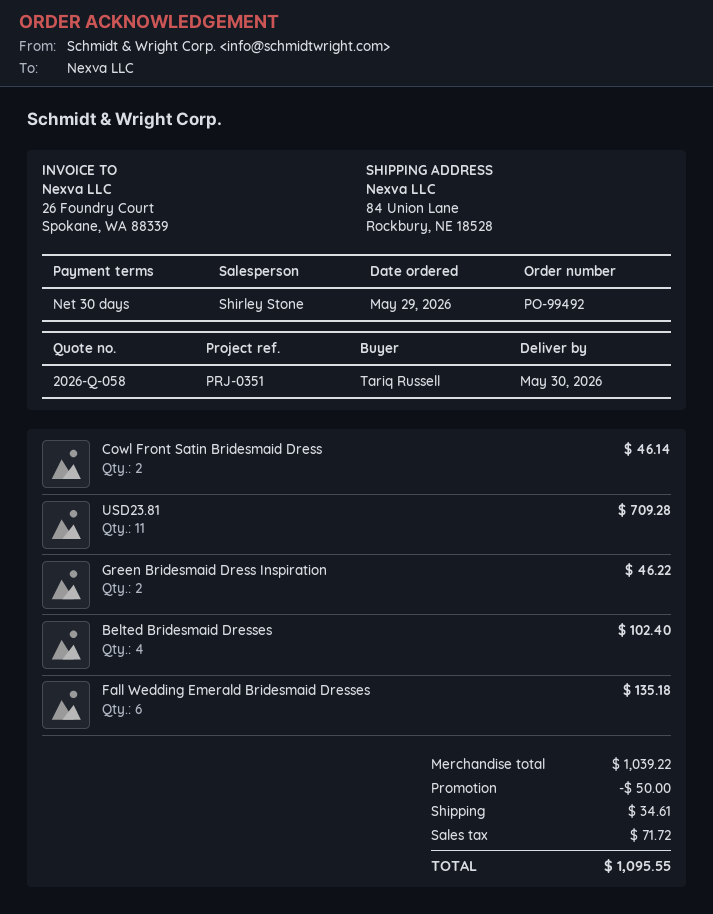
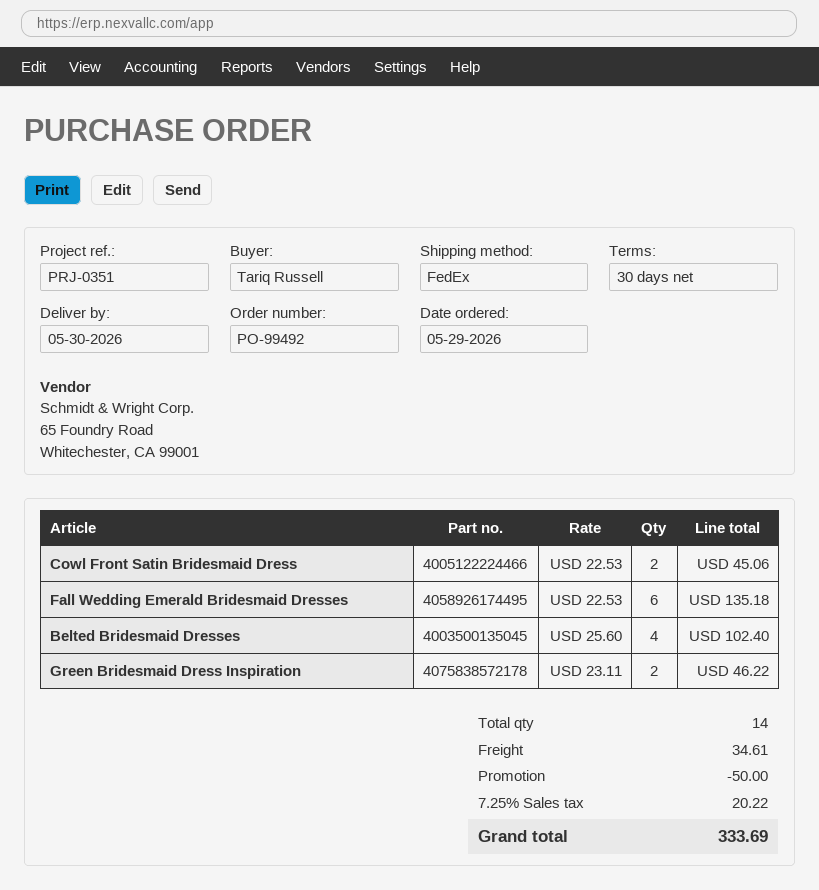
Cowl Front Satin Bridesmaid Dress: 2 for 46.14 -> 2 for 45.06
USD23.81: 11 for 709.28 -> none
tax: 71.72 -> 20.22
total: 1095.55 -> 333.69

